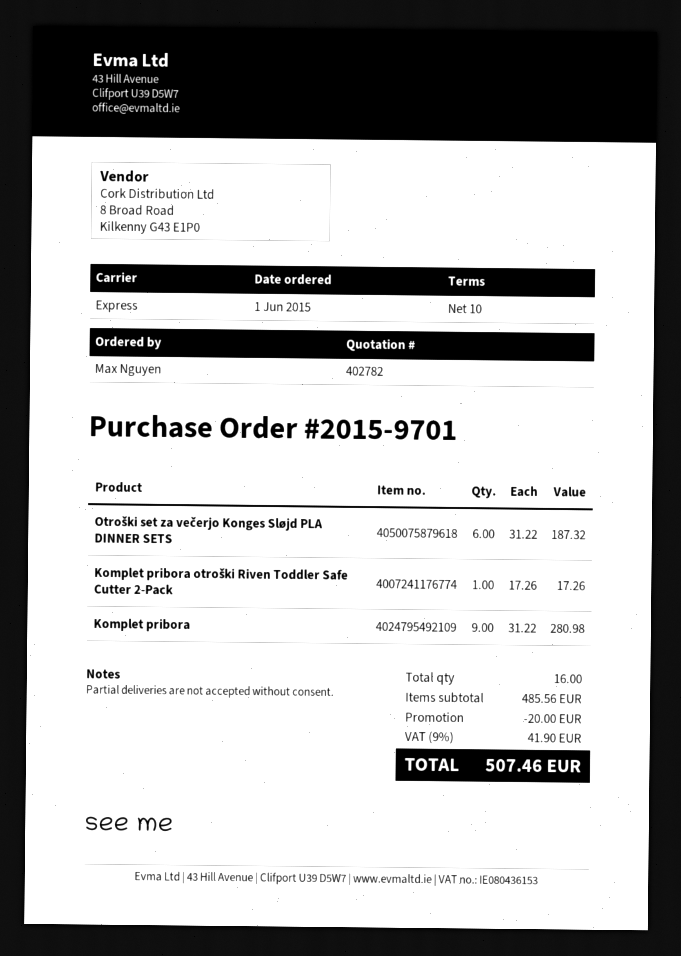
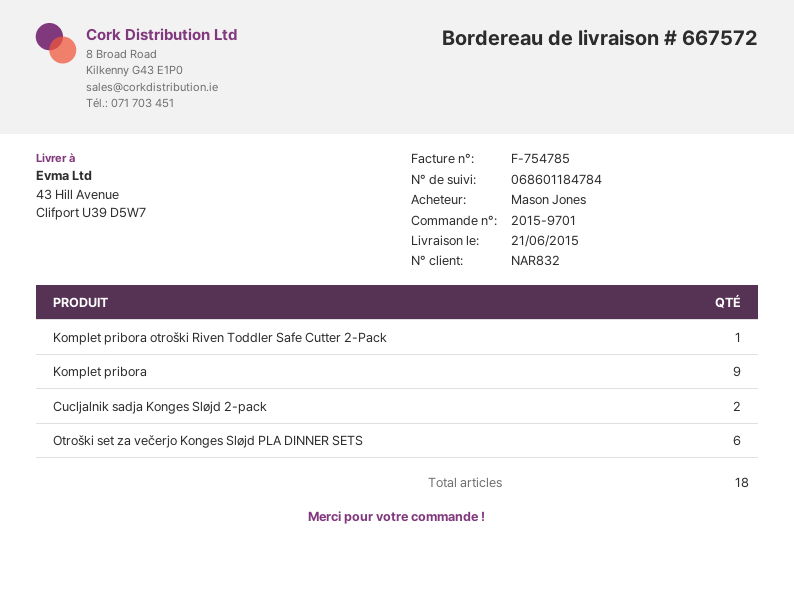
ordered by: Max Nguyen -> Mason Jones
Cucljalnik sadja Konges Sløjd 2-pack: none -> 2
total quantity: 16 -> 18

